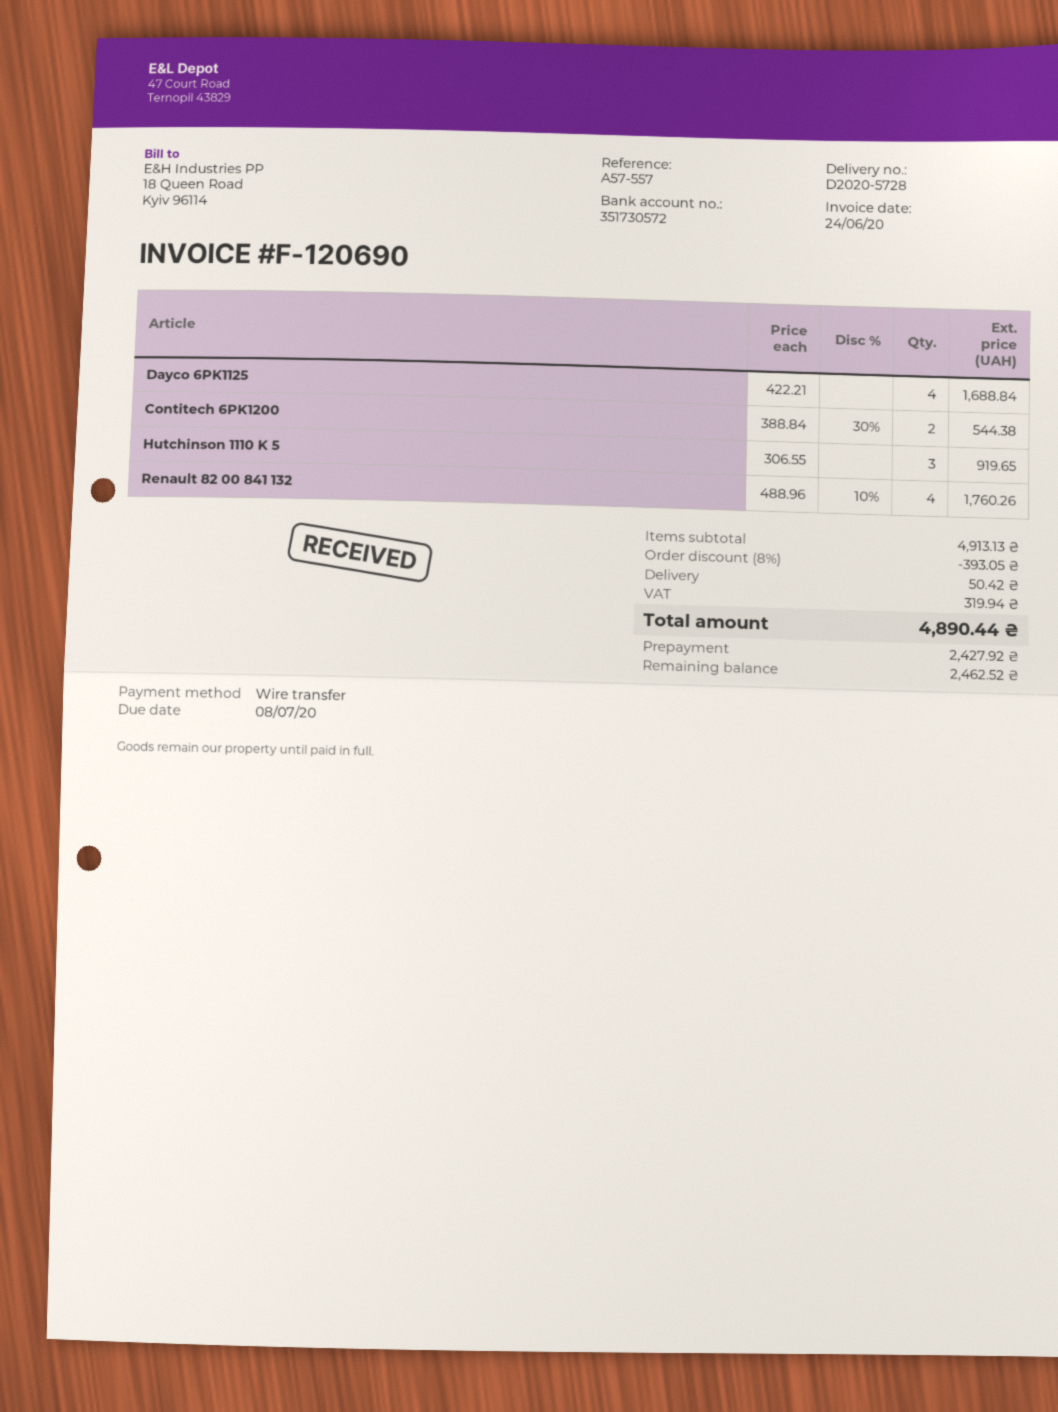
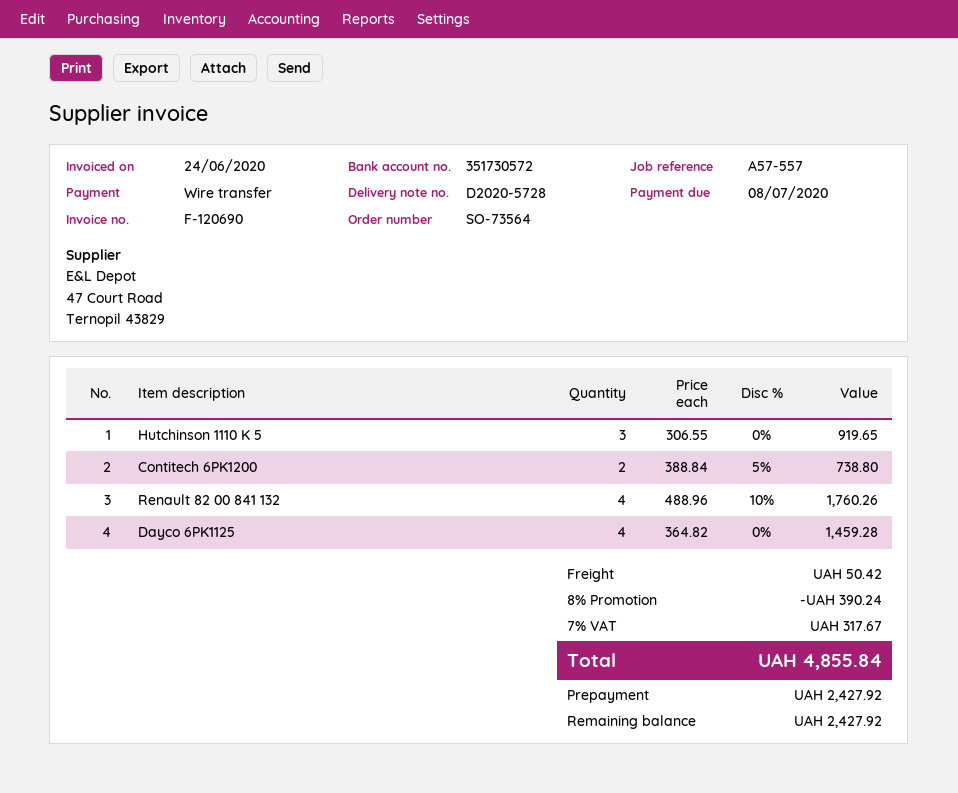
Dayco 6PK1125: 4 x 422.21 = 1688.84 -> 4 x 364.82 = 1459.28
Contitech 6PK1200: 2 x 388.84 - 30% = 544.38 -> 2 x 388.84 - 5% = 738.80
discount: 8% = 393.05 -> 8% = 390.24
tax: 319.94 -> 317.67
total: 4890.44 -> 4855.84
balance: 2462.52 -> 2427.92

